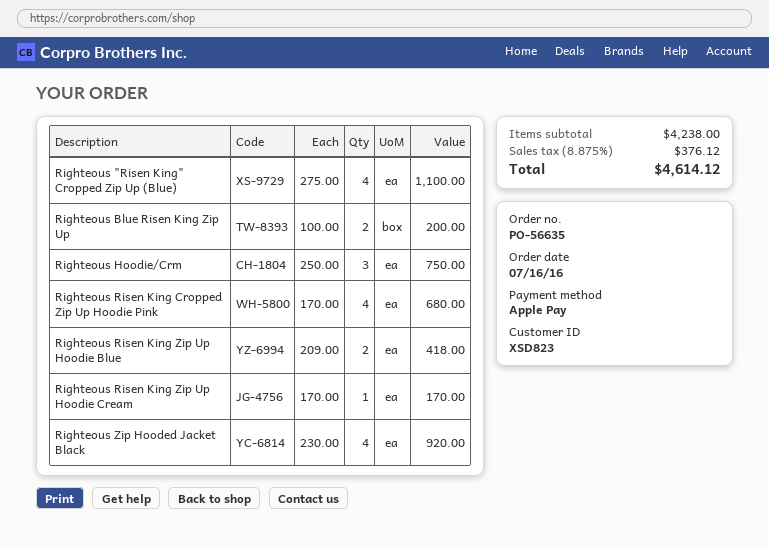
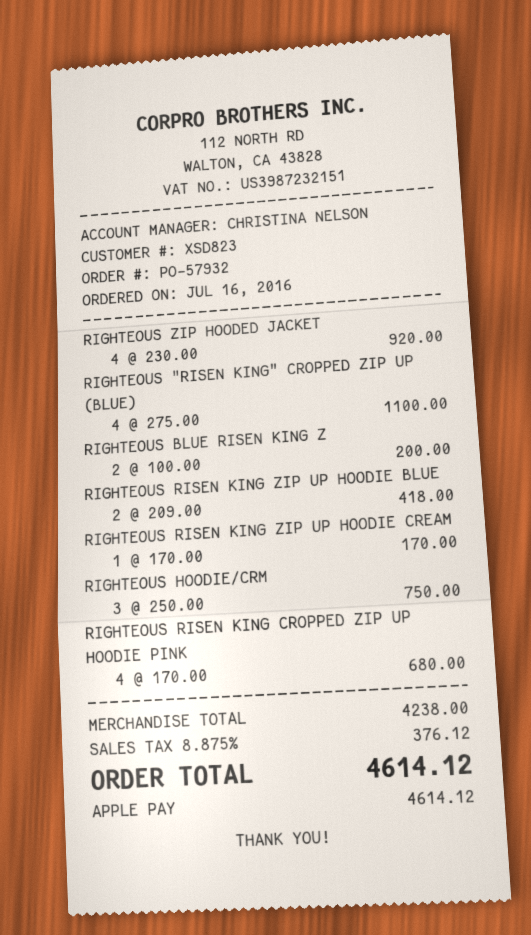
order number: PO-56635 -> PO-57932

